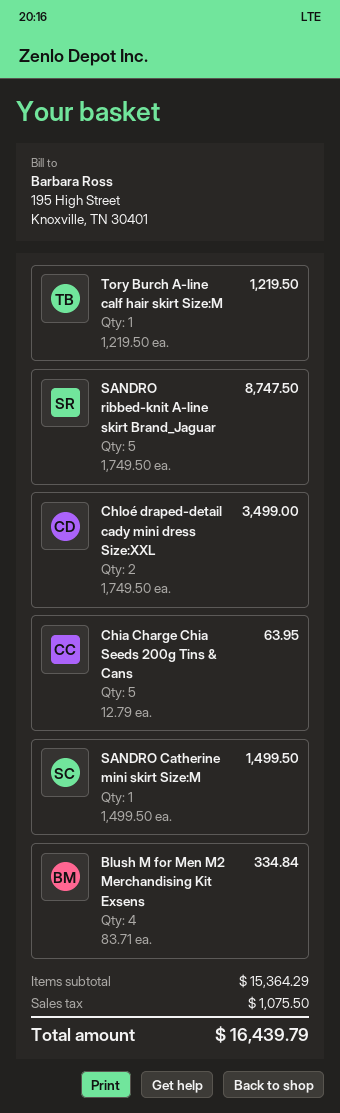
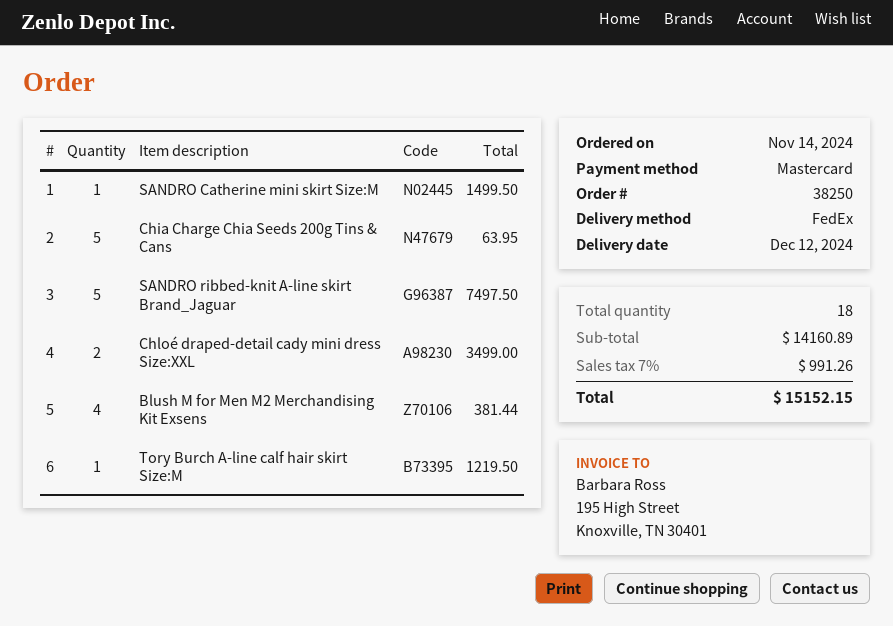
SANDRO ribbed-knit A-line skirt Brand_Jaguar: 5 for 8747.50 -> 5 for 7497.50
Blush M for Men M2 Merchandising Kit Exsens: 4 for 334.84 -> 4 for 381.44
subtotal: 15364.29 -> 14160.89
tax: 1075.50 -> 991.26
total: 16439.79 -> 15152.15

